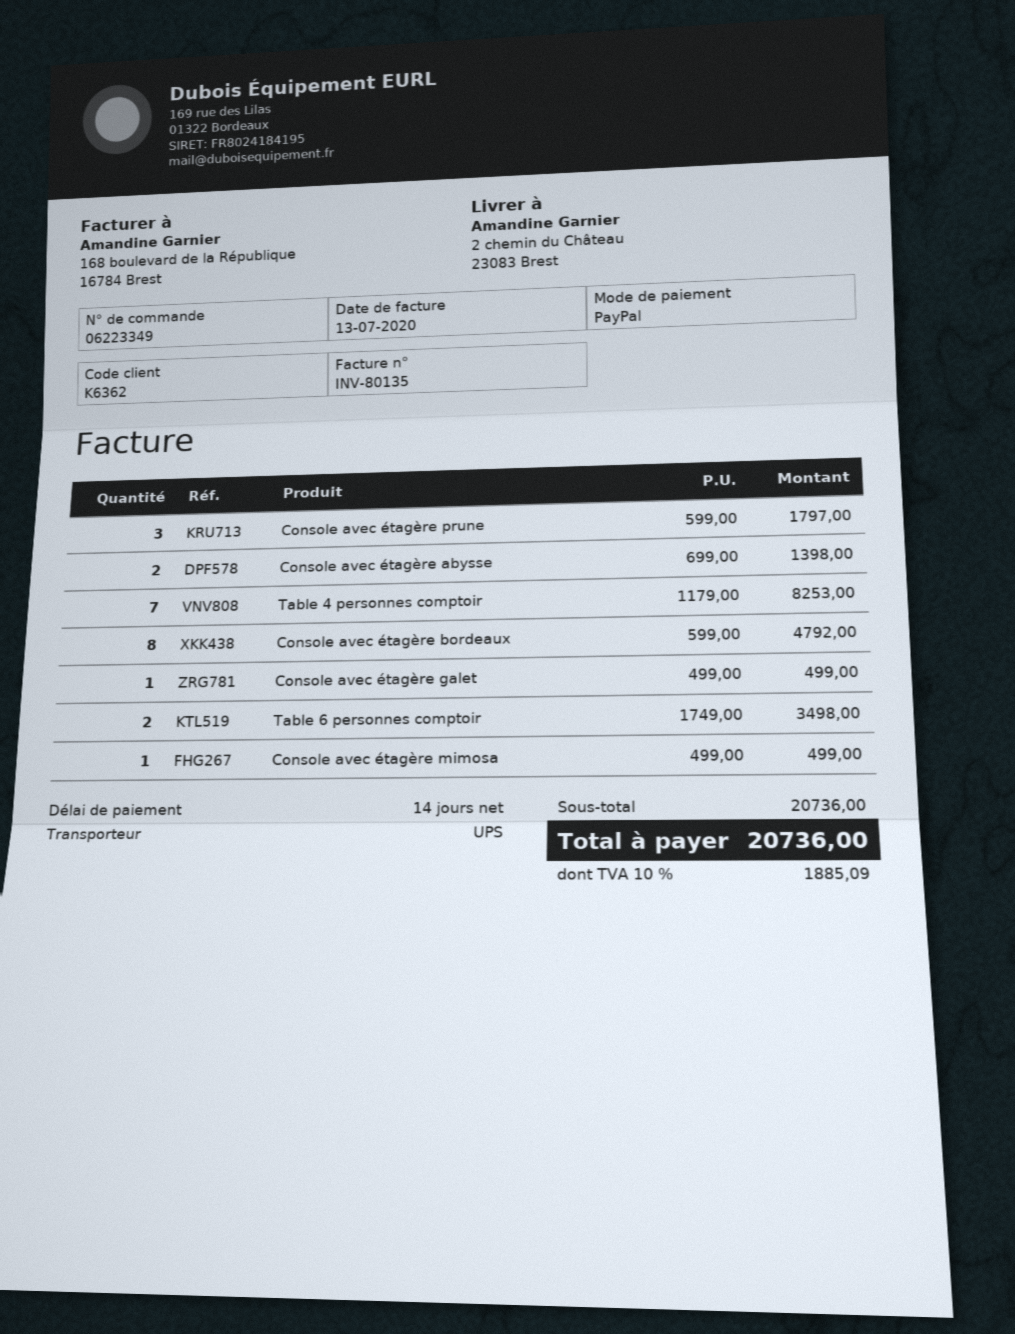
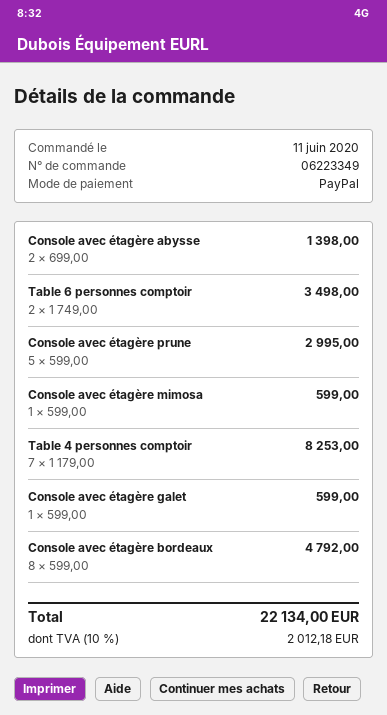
Console avec étagère prune: 3 x 599.00 = 1797.00 -> 5 x 599.00 = 2995.00
Console avec étagère galet: 1 x 499.00 = 499.00 -> 1 x 599.00 = 599.00
Console avec étagère mimosa: 1 x 499.00 = 499.00 -> 1 x 599.00 = 599.00
tax: 10% = 1885.09 -> 10% = 2012.18
total: 20736.00 -> 22134.00

